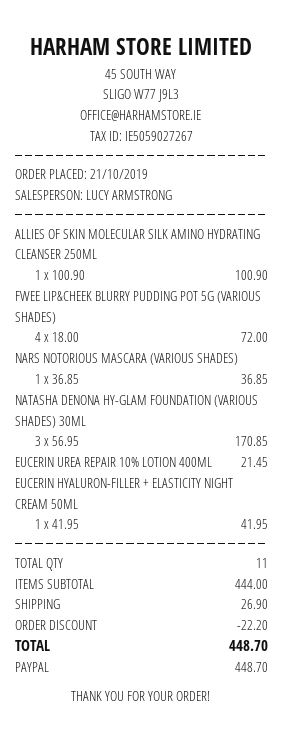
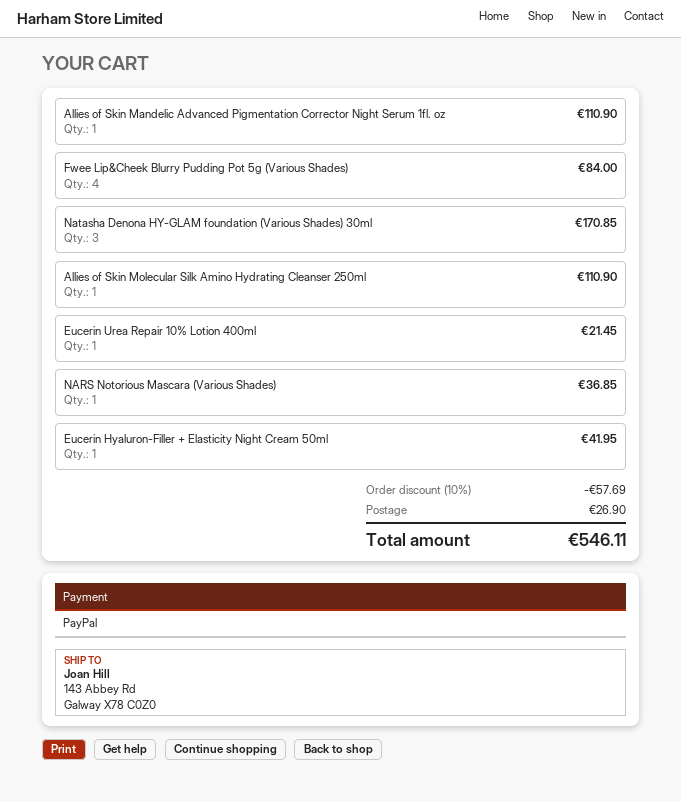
ALLIES OF SKIN MOLECULAR SILK AMINO HYDRATING CLEANSER 250ML: 1 for 100.90 -> 1 for 110.90
FWEE LIP&CHEEK BLURRY PUDDING POT 5G (VARIOUS SHADES): 4 for 72.00 -> 4 for 84.00
Allies of Skin Mandelic Advanced Pigmentation Corrector Night Serum 1fl. oz: none -> 1 for 110.90
discount: 22.20 -> 57.69
total: 448.70 -> 546.11

